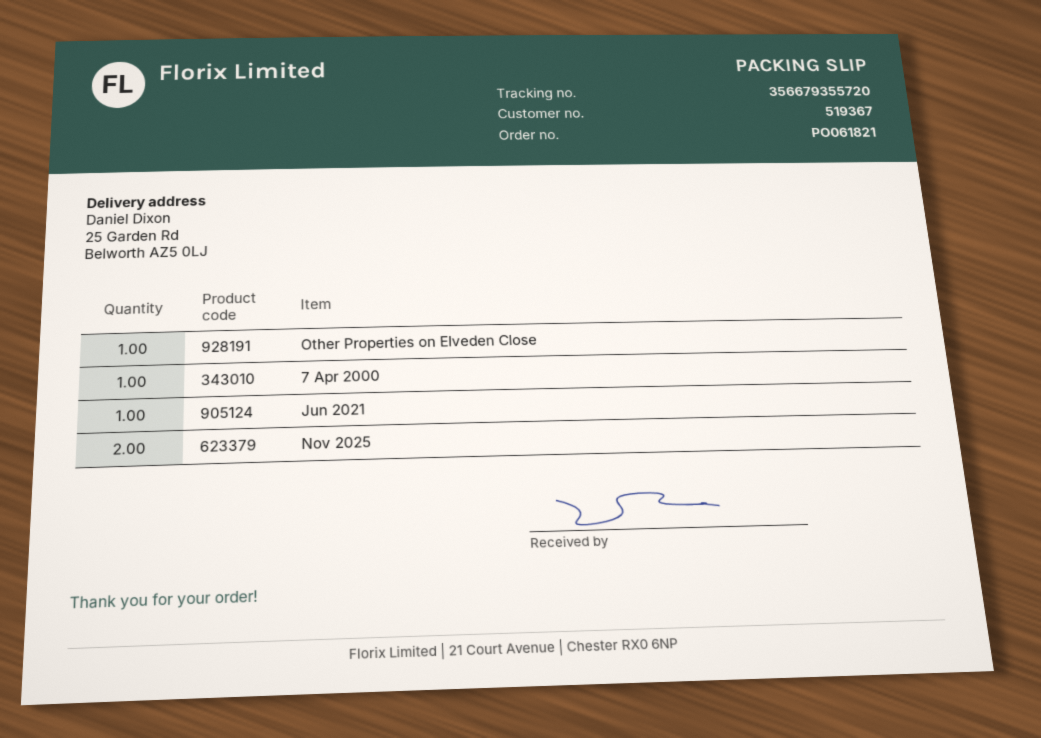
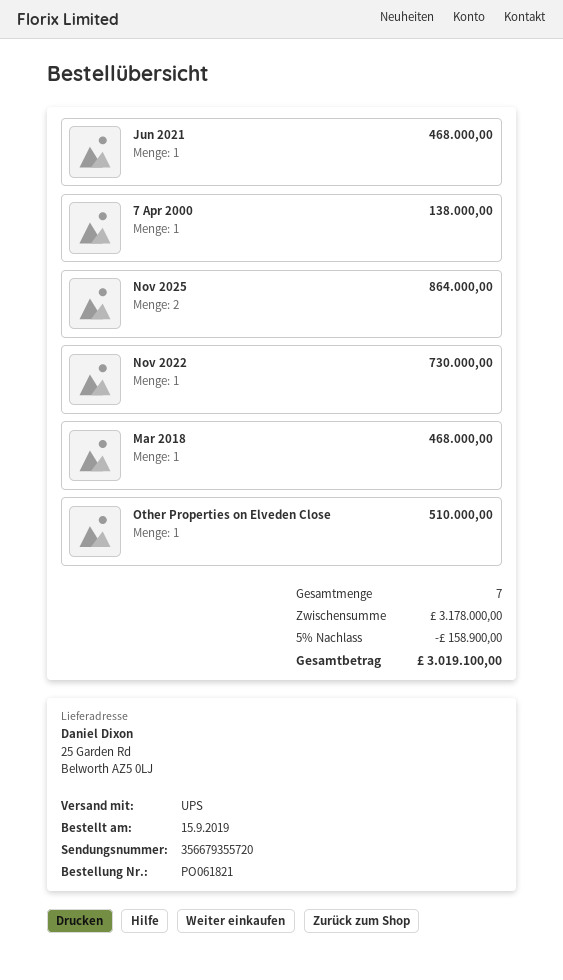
Nov 2022: none -> 1
Mar 2018: none -> 1

